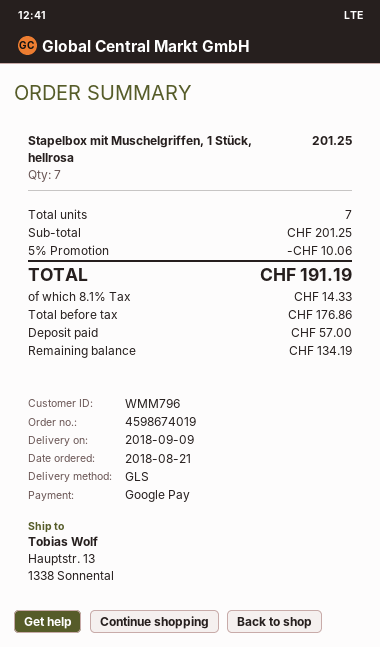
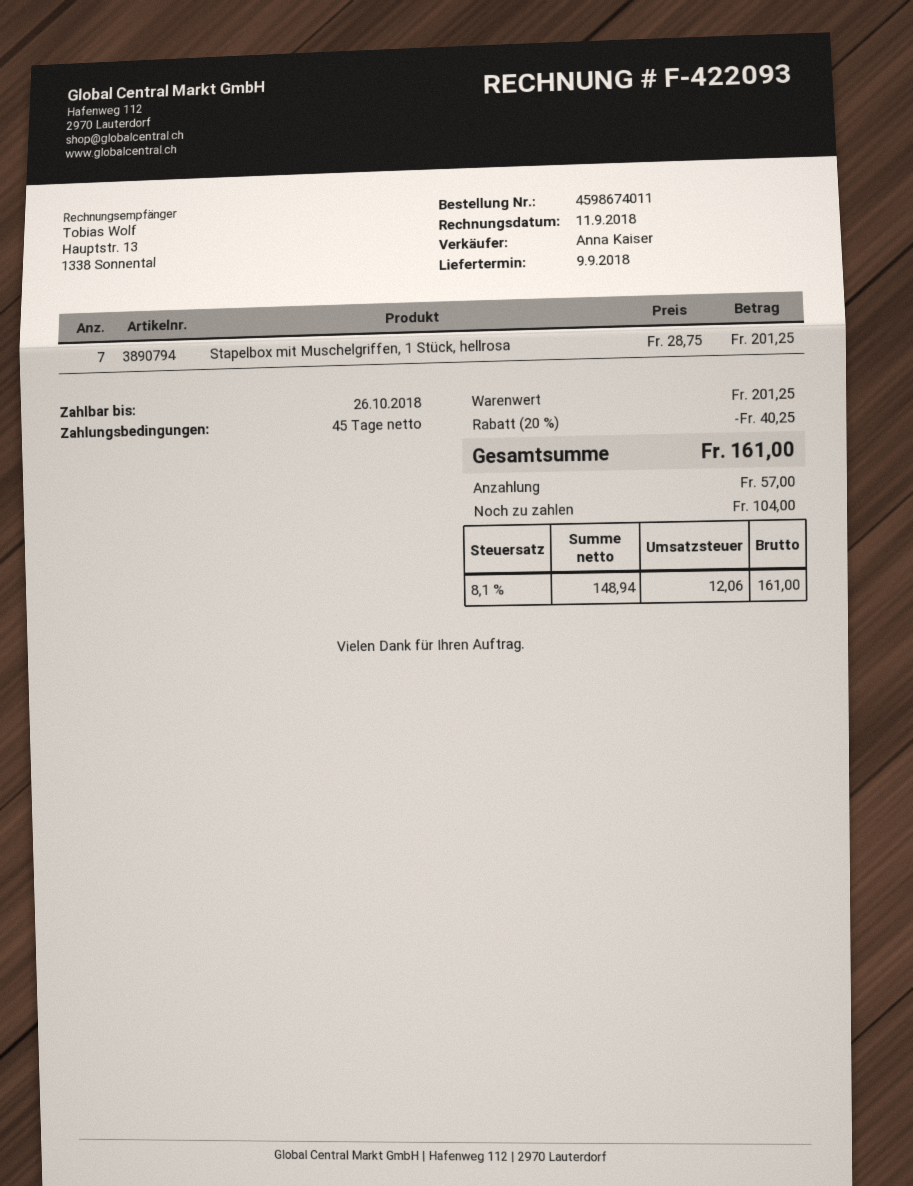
order number: 4598674019 -> 4598674011
discount: 5% = 10.06 -> 20% = 40.25
net: 176.86 -> 148.94
tax: 8.1% = 14.33 -> 8.1% = 12.06
total: 191.19 -> 161.00
balance: 134.19 -> 104.00

